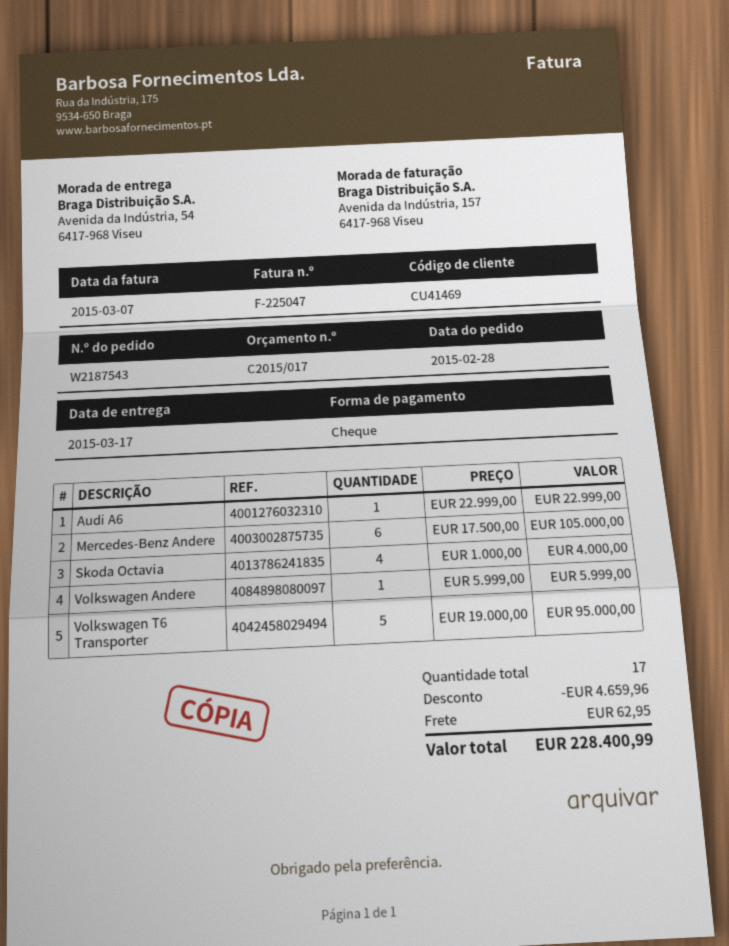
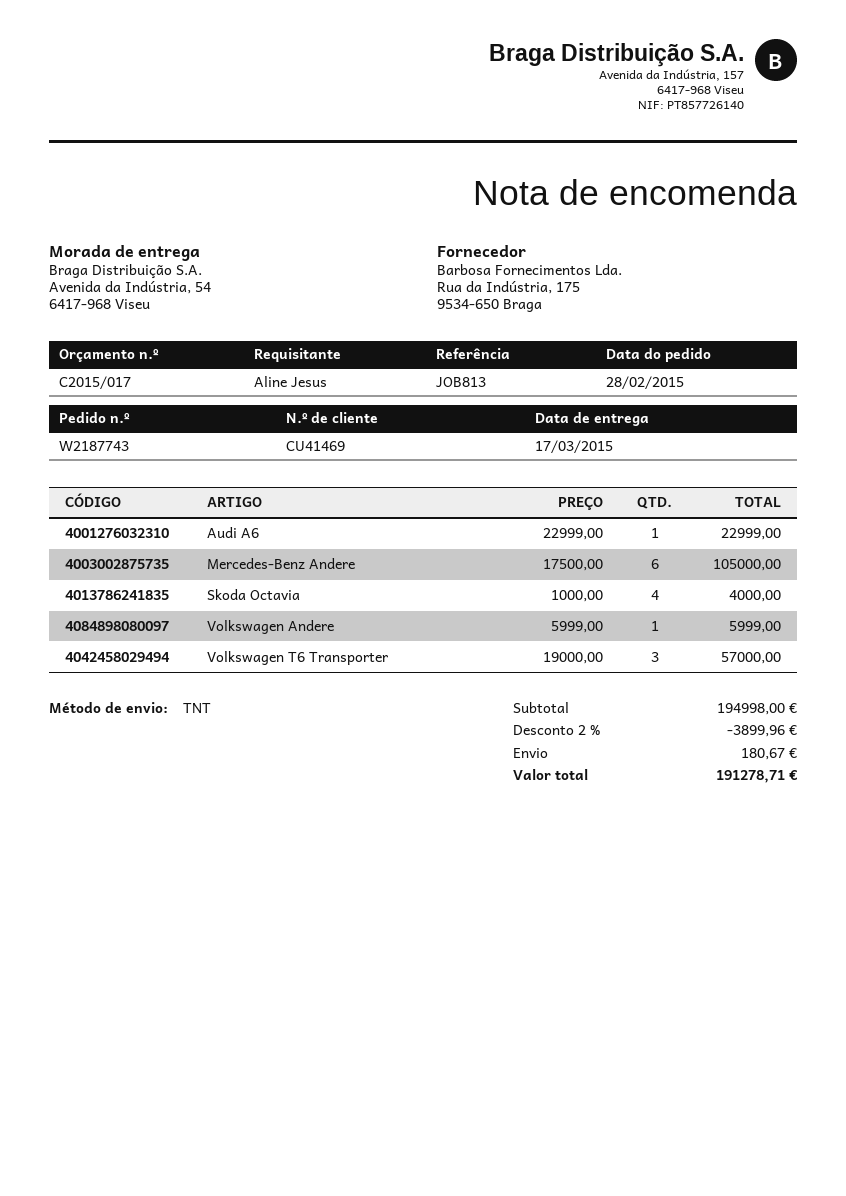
order number: W2187543 -> W2187743
Volkswagen T6 Transporter: 5 x 19000.00 = 95000.00 -> 3 x 19000.00 = 57000.00
discount: 4659.96 -> 3899.96
shipping: 62.95 -> 180.67
total: 228400.99 -> 191278.71

